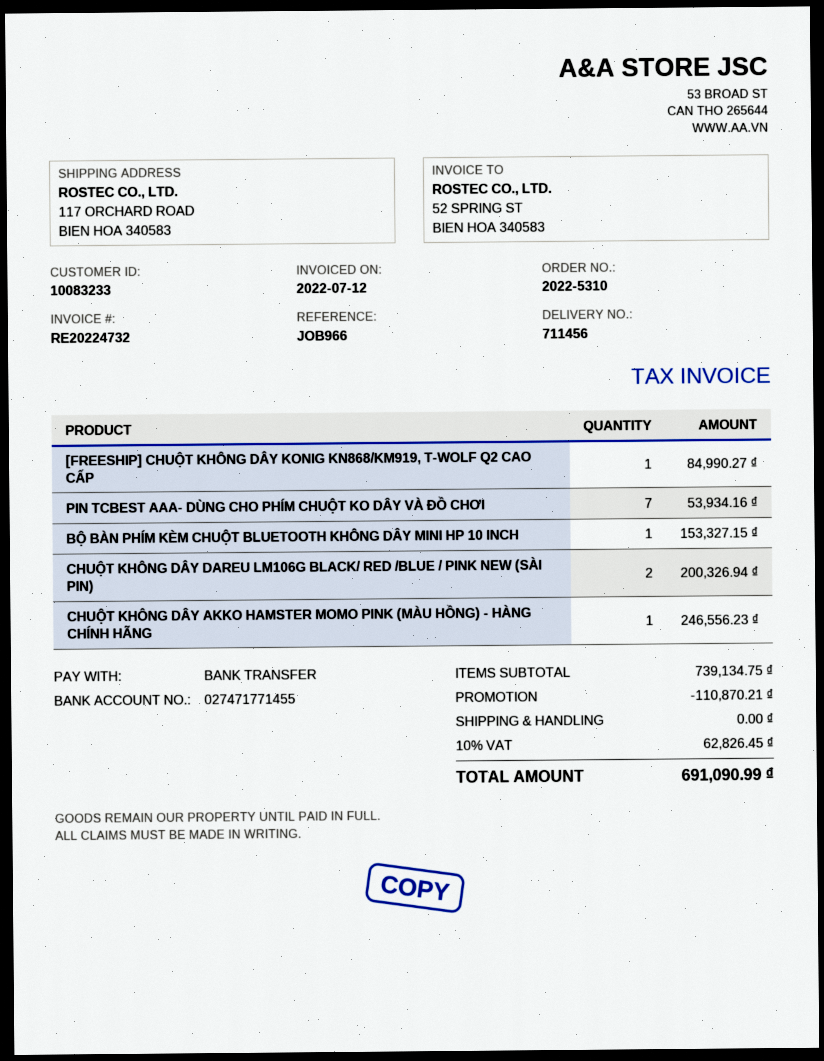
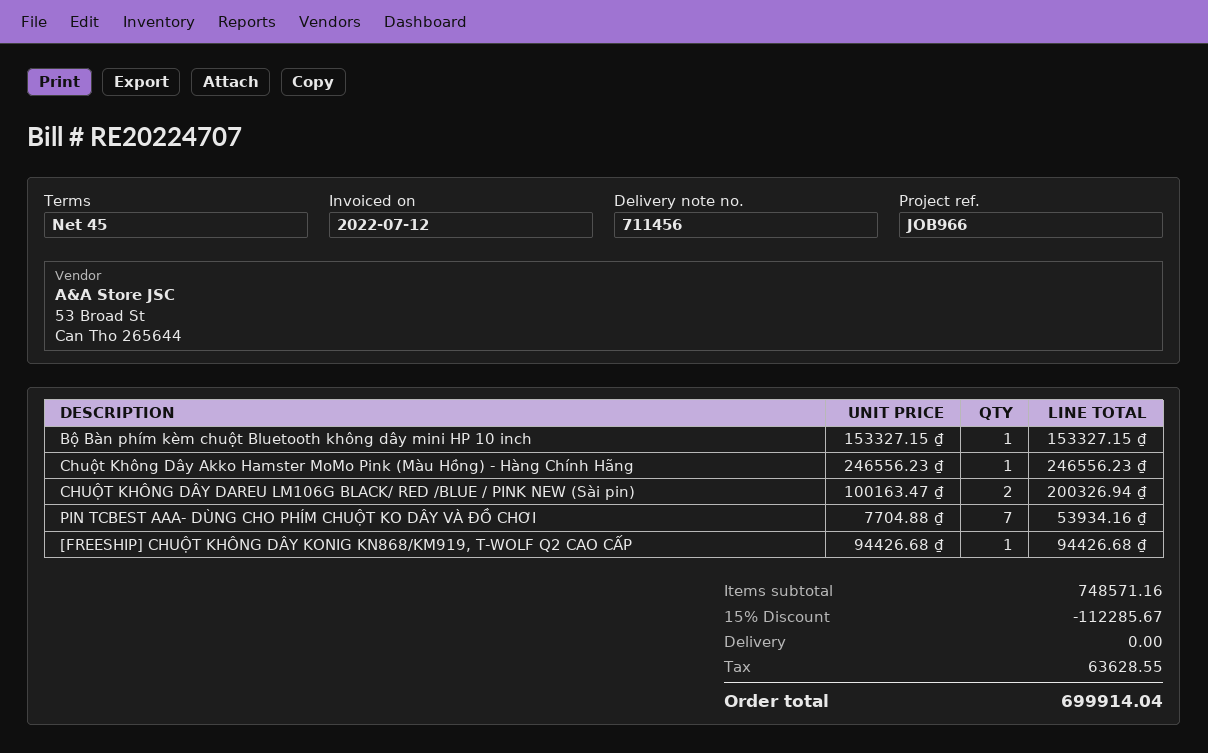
invoice number: RE20224732 -> RE20224707
[FREESHIP] CHUỘT KHÔNG DÂY KONIG KN868/KM919, T-WOLF Q2 CAO CẤP: 1 for 84990.27 -> 1 for 94426.68
subtotal: 739134.75 -> 748571.16
discount: 110870.21 -> 112285.67
tax: 62826.45 -> 63628.55
total: 691090.99 -> 699914.04

